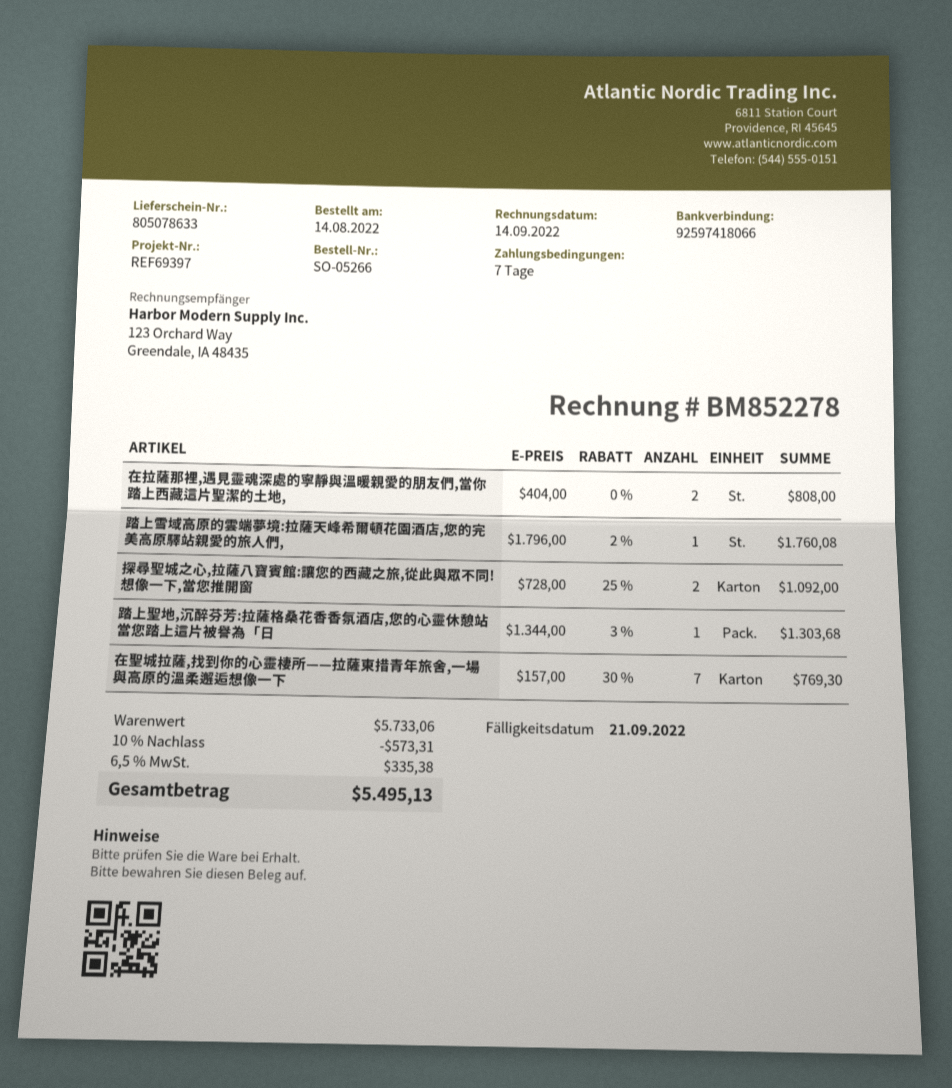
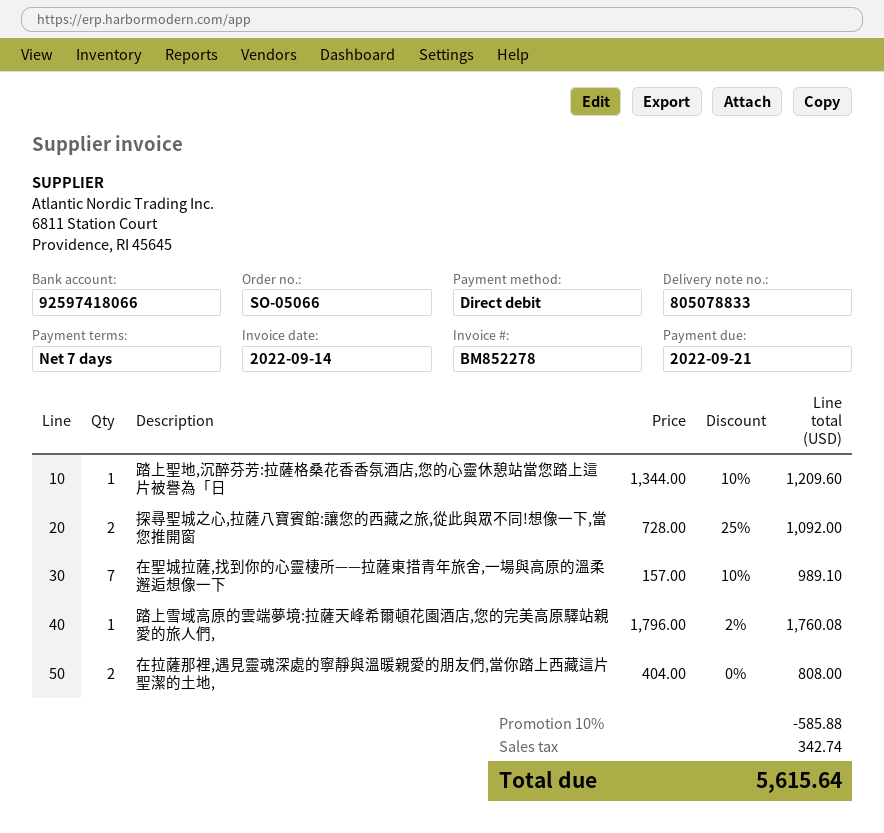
order number: SO-05266 -> SO-05066
delivery note number: 805078633 -> 805078833
踏上聖地,沉醉芬芳:拉薩格桑花香香氛酒店,您的心靈休憩站當您踏上這片被譽為「日: 1 x 1344.00 - 3% = 1303.68 -> 1 x 1344.00 - 10% = 1209.60
在聖城拉薩,找到你的心靈棲所——拉薩東措青年旅舍,一場與高原的溫柔邂逅想像一下: 7 x 157.00 - 30% = 769.30 -> 7 x 157.00 - 10% = 989.10
discount: 10% = 573.31 -> 10% = 585.88
tax: 335.38 -> 342.74
total: 5495.13 -> 5615.64

